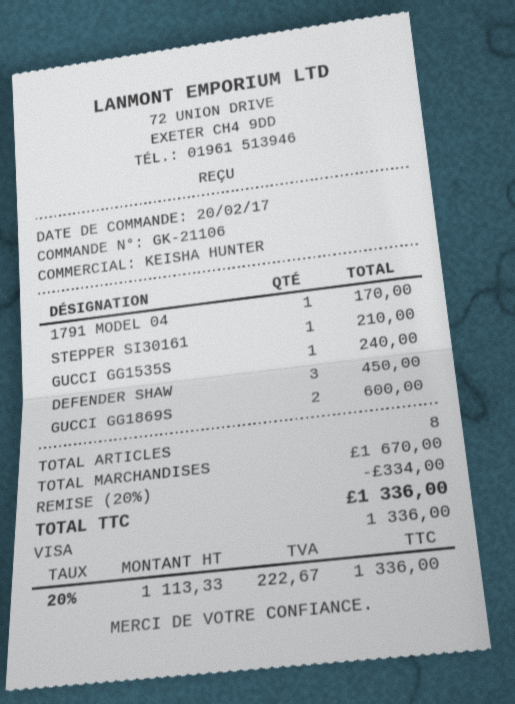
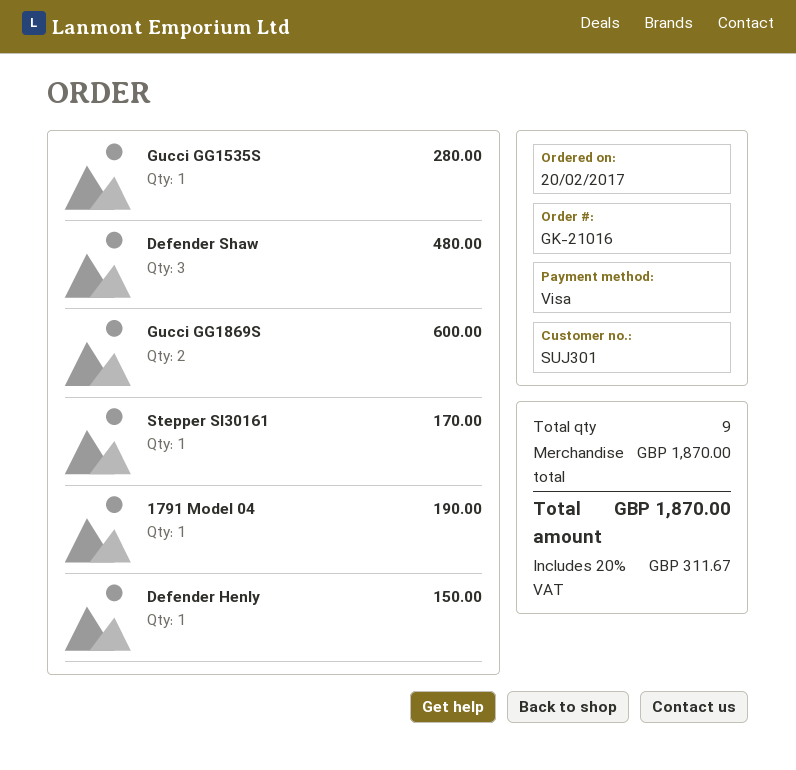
order number: GK-21106 -> GK-21016
1791 MODEL 04: 1 for 170.00 -> 1 for 190.00
STEPPER SI30161: 1 for 210.00 -> 1 for 170.00
GUCCI GG1535S: 1 for 240.00 -> 1 for 280.00
DEFENDER SHAW: 3 for 450.00 -> 3 for 480.00
Defender Henly: none -> 1 for 150.00
total quantity: 8 -> 9
subtotal: 1670.00 -> 1870.00
discount: 20% = 334.00 -> none
tax: 20% = 222.67 -> 20% = 311.67
total: 1336.00 -> 1870.00

